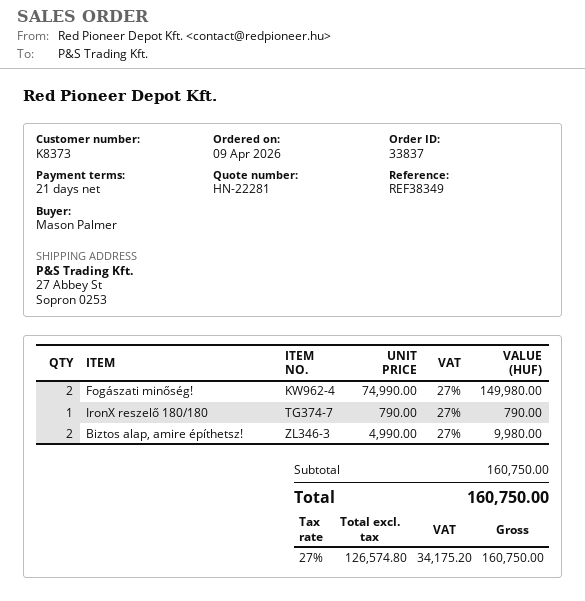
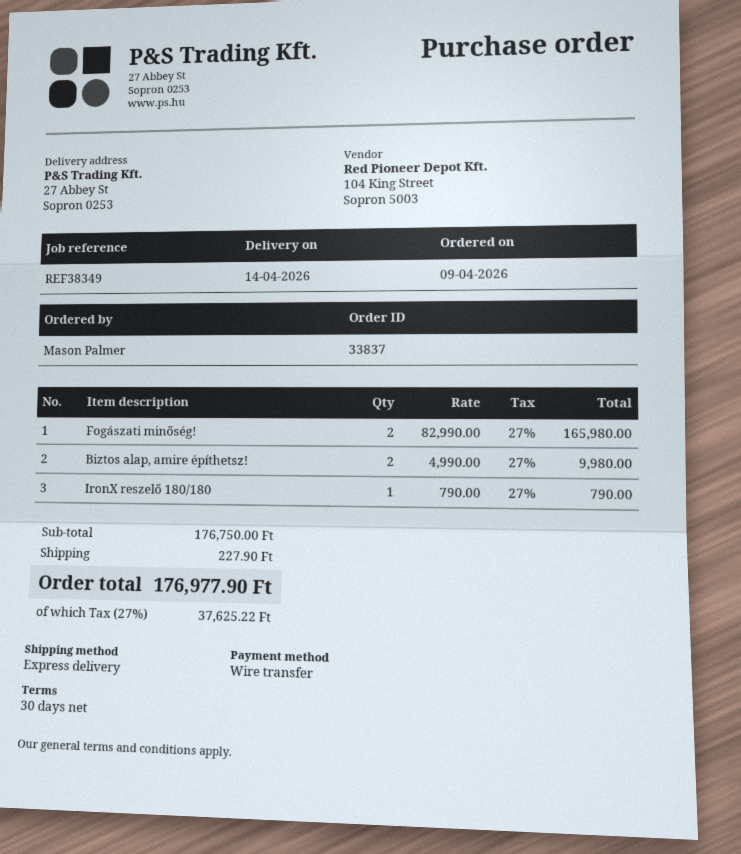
payment terms: 21 days -> 30 days
Fogászati minőség!: 2 x 74990.00 = 149980.00 -> 2 x 82990.00 = 165980.00
subtotal: 160750.00 -> 176750.00
shipping: none -> 227.90
tax: 27% = 34175.20 -> 27% = 37625.22
total: 160750.00 -> 176977.90

